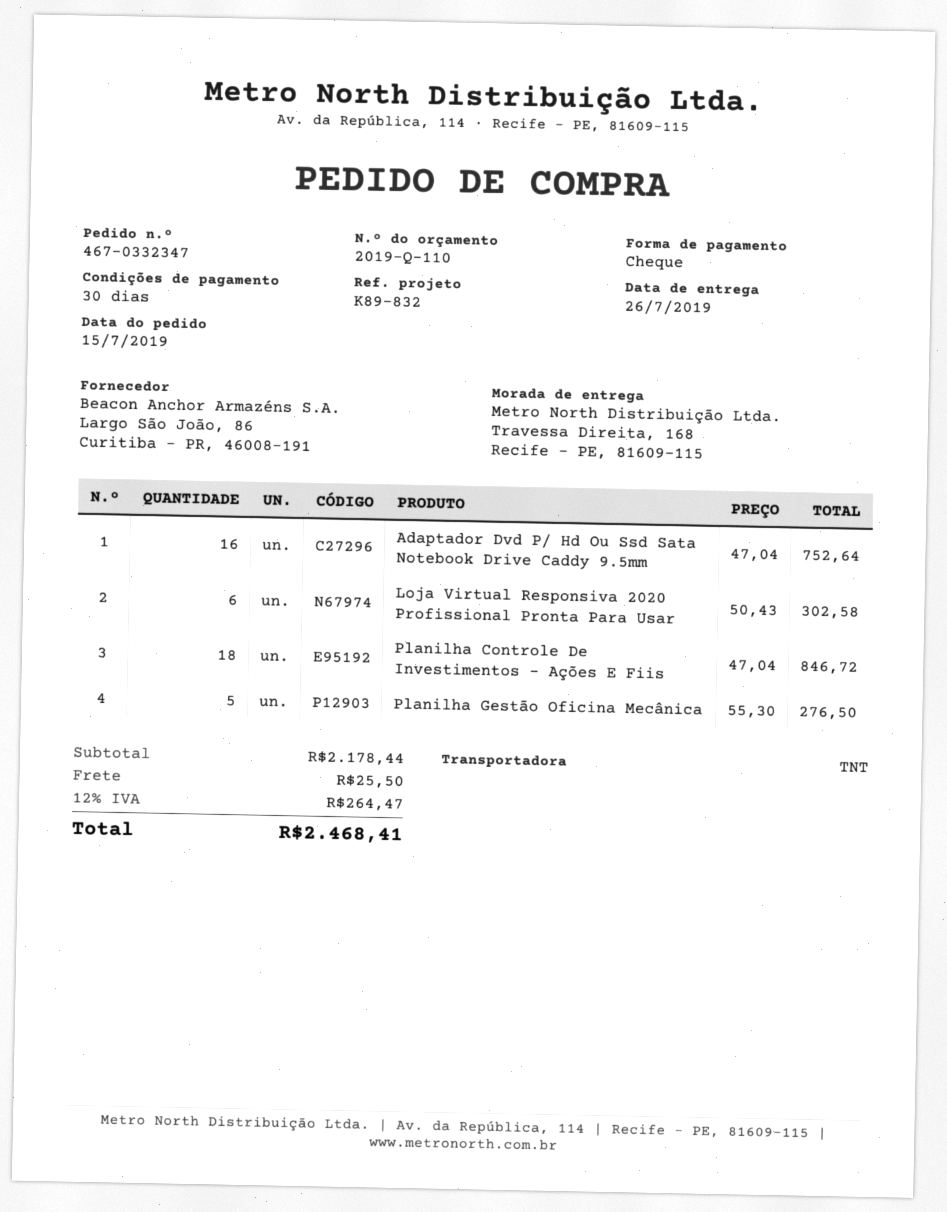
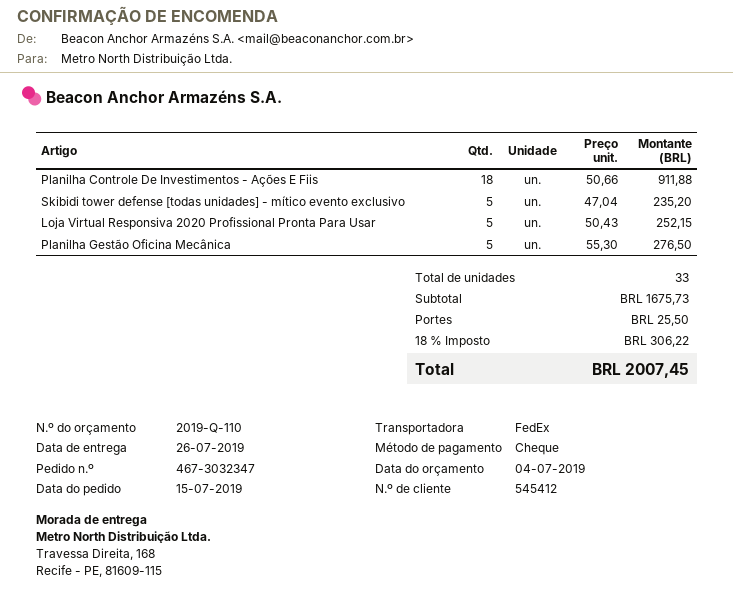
order number: 467-0332347 -> 467-3032347
shipping method: TNT -> FedEx
Adaptador Dvd P/ Hd Ou Ssd Sata Notebook Drive Caddy 9.5mm: 16 x 47.04 = 752.64 -> none
Loja Virtual Responsiva 2020 Profissional Pronta Para Usar: 6 x 50.43 = 302.58 -> 5 x 50.43 = 252.15
Planilha Controle De Investimentos - Ações E Fiis: 18 x 47.04 = 846.72 -> 18 x 50.66 = 911.88
Skibidi tower defense [todas unidades] - mítico evento exclusivo: none -> 5 x 47.04 = 235.20
subtotal: 2178.44 -> 1675.73
tax: 12% = 264.47 -> 18% = 306.22
total: 2468.41 -> 2007.45

